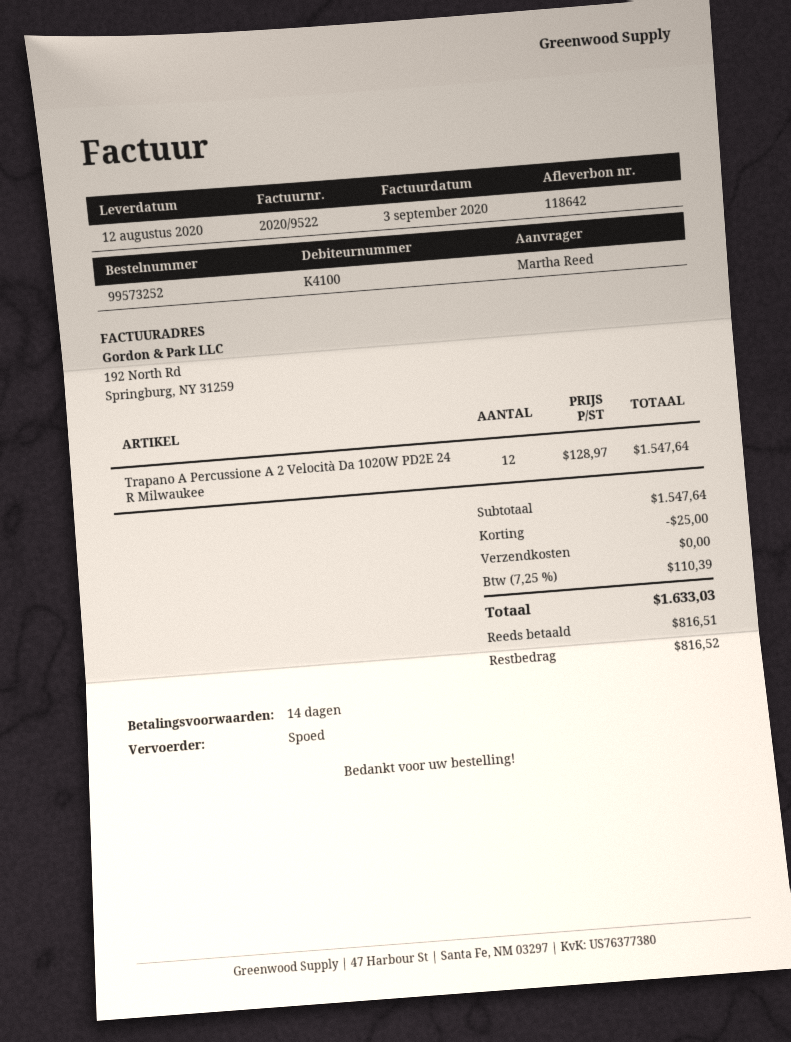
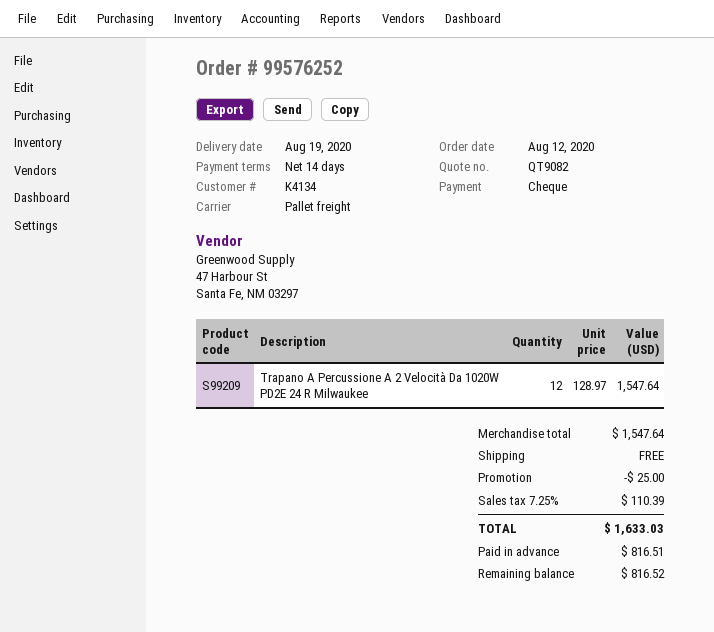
order number: 99573252 -> 99576252
delivery date: 2020-08-12 -> 2020-08-19
customer number: K4100 -> K4134
shipping method: express -> pallet freight

